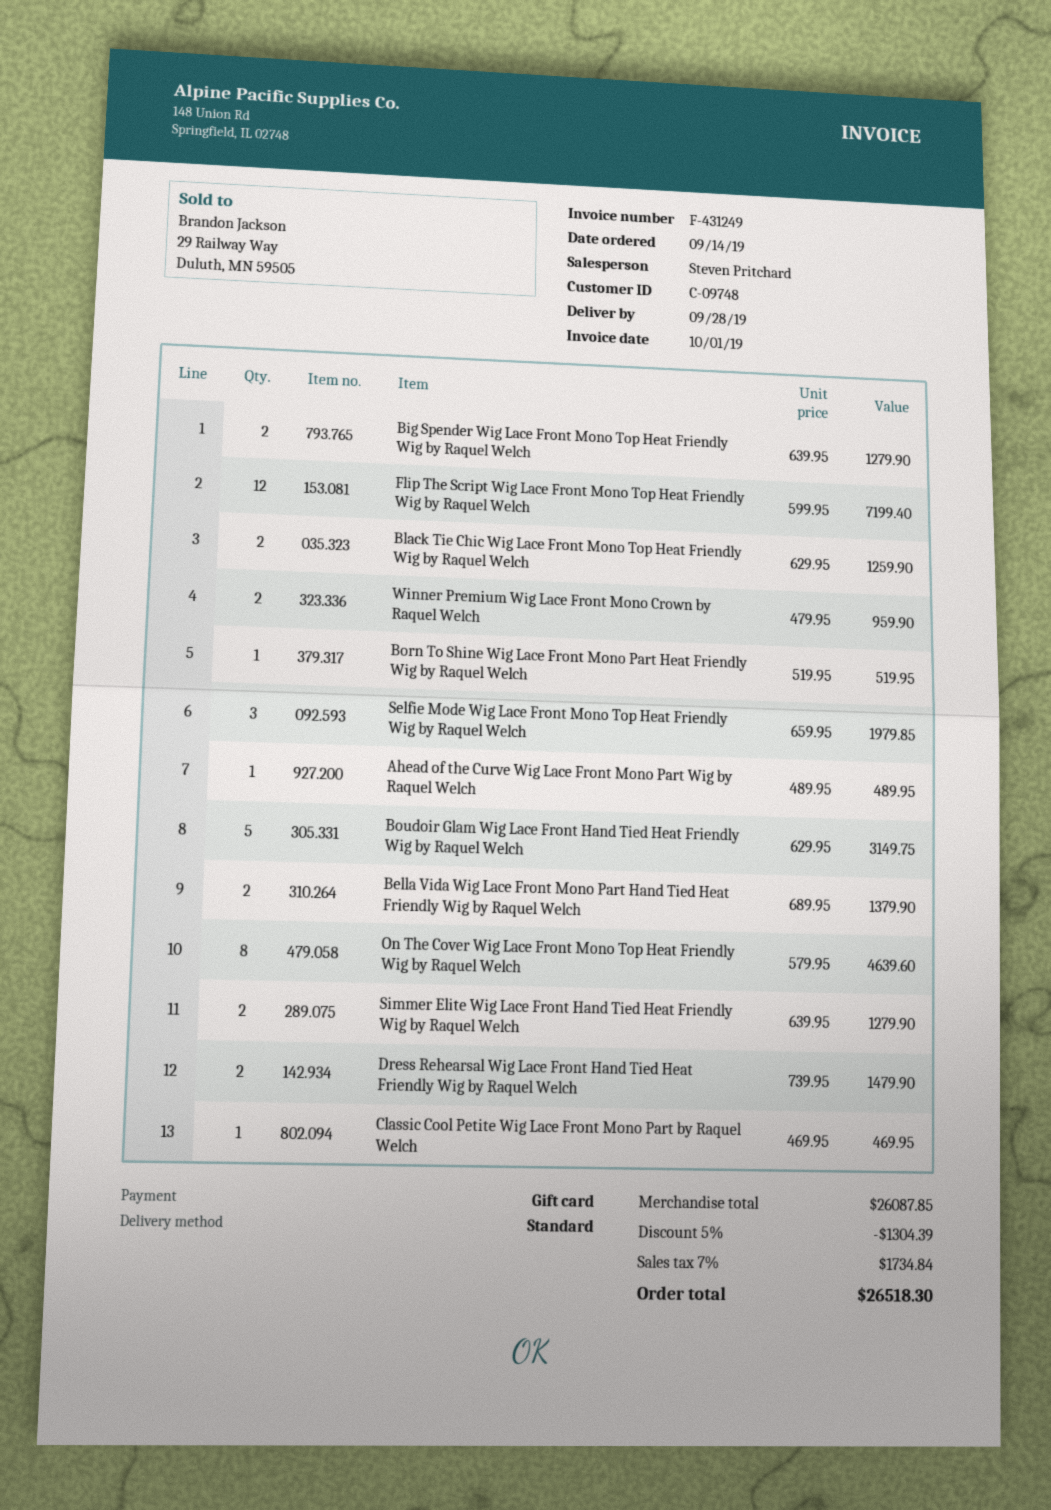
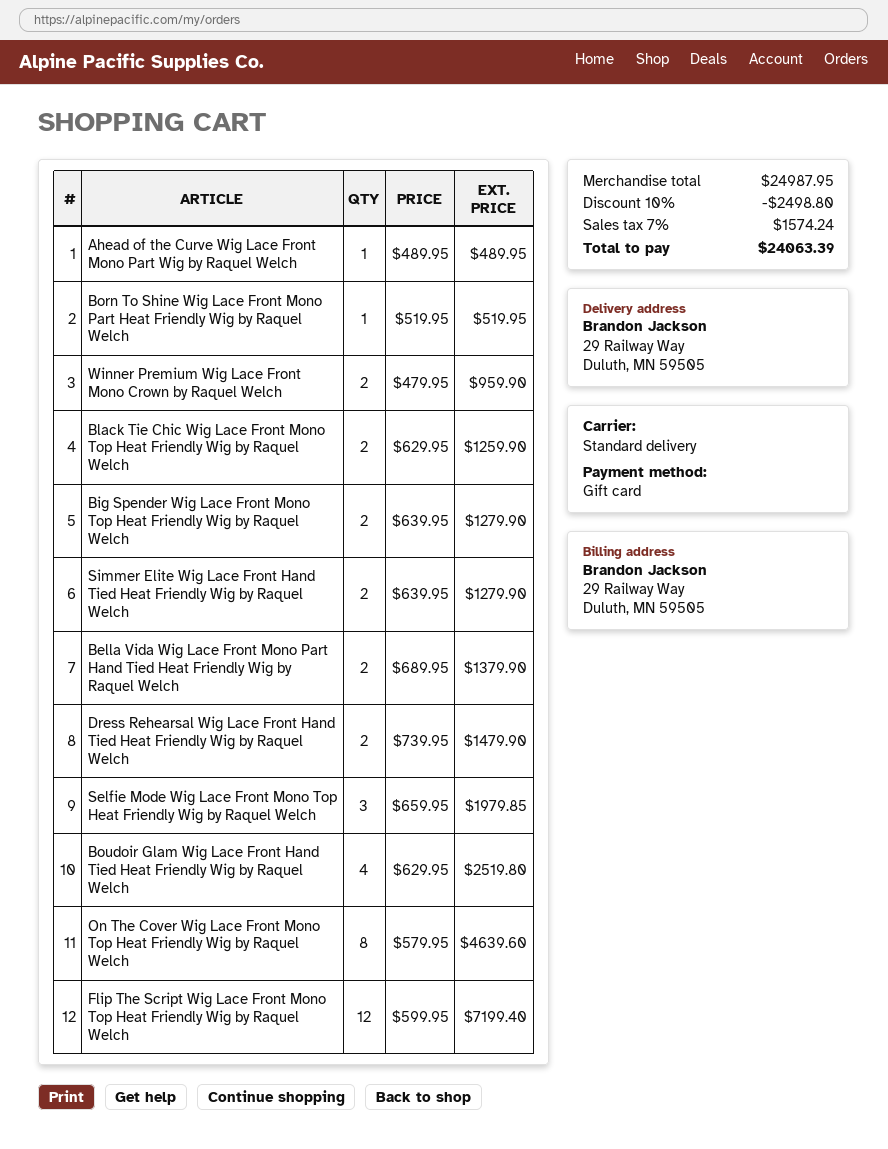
Boudoir Glam Wig Lace Front Hand Tied Heat Friendly Wig by Raquel Welch: 5 x 629.95 = 3149.75 -> 4 x 629.95 = 2519.80
Classic Cool Petite Wig Lace Front Mono Part by Raquel Welch: 1 x 469.95 = 469.95 -> none
subtotal: 26087.85 -> 24987.95
discount: 5% = 1304.39 -> 10% = 2498.80
tax: 7% = 1734.84 -> 7% = 1574.24
total: 26518.30 -> 24063.39

